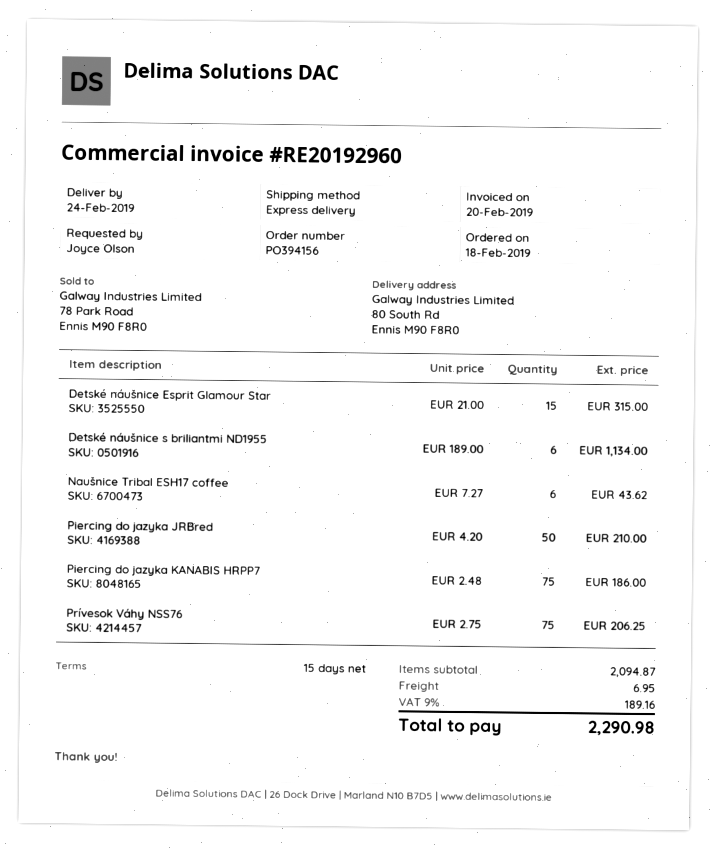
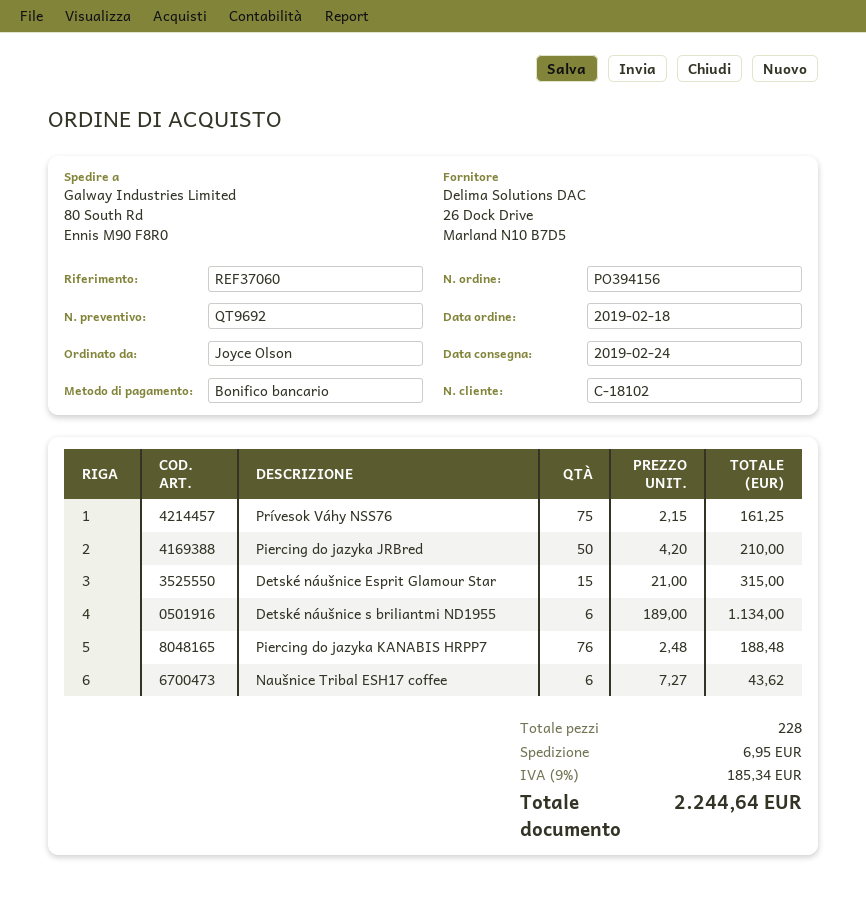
Piercing do jazyka KANABIS HRPP7: 75 x 2.48 = 186.00 -> 76 x 2.48 = 188.48
Prívesok Váhy NSS76: 75 x 2.75 = 206.25 -> 75 x 2.15 = 161.25
tax: 9% = 189.16 -> 9% = 185.34
total: 2290.98 -> 2244.64

